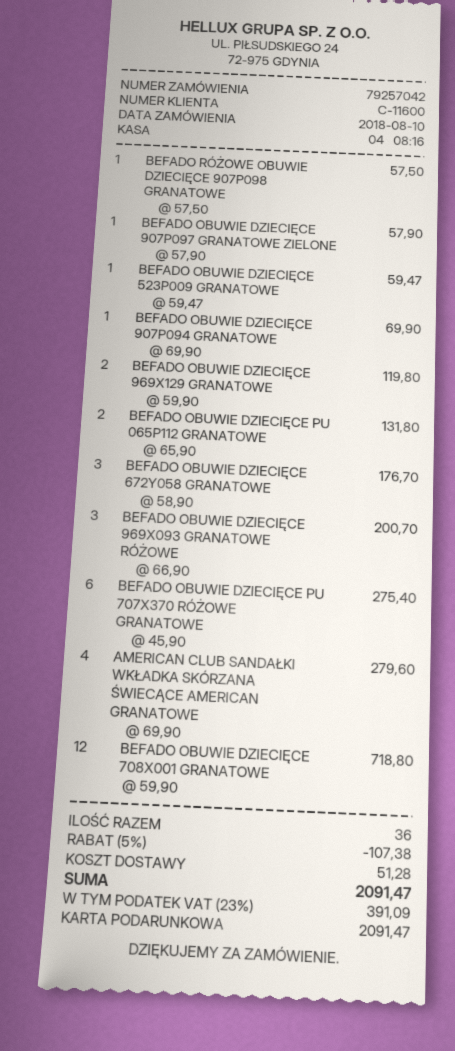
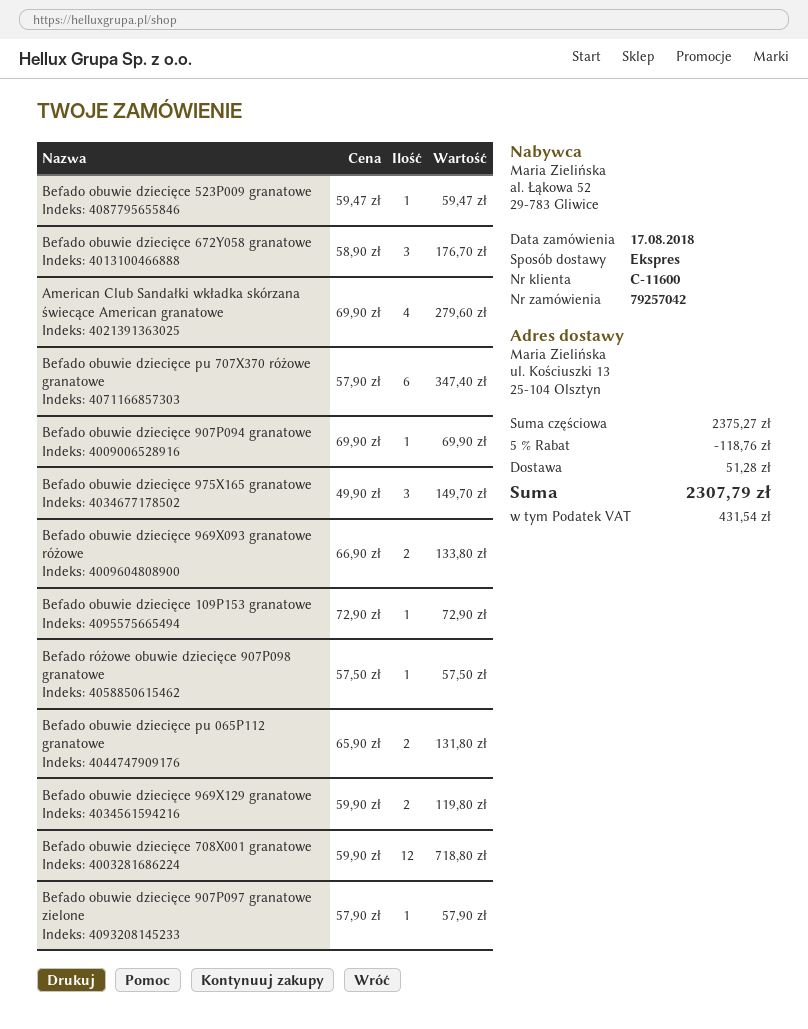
order date: 2018-08-10 -> 2018-08-17
BEFADO OBUWIE DZIECIĘCE 969X093 GRANATOWE RÓŻOWE: 3 x 66.90 = 200.70 -> 2 x 66.90 = 133.80
BEFADO OBUWIE DZIECIĘCE PU 707X370 RÓŻOWE GRANATOWE: 6 x 45.90 = 275.40 -> 6 x 57.90 = 347.40
Befado obuwie dziecięce 975X165 granatowe: none -> 3 x 49.90 = 149.70
Befado obuwie dziecięce 109P153 granatowe: none -> 1 x 72.90 = 72.90
discount: 5% = 107.38 -> 5% = 118.76
tax: 391.09 -> 431.54
total: 2091.47 -> 2307.79

